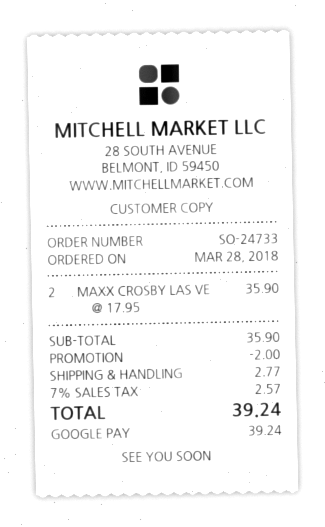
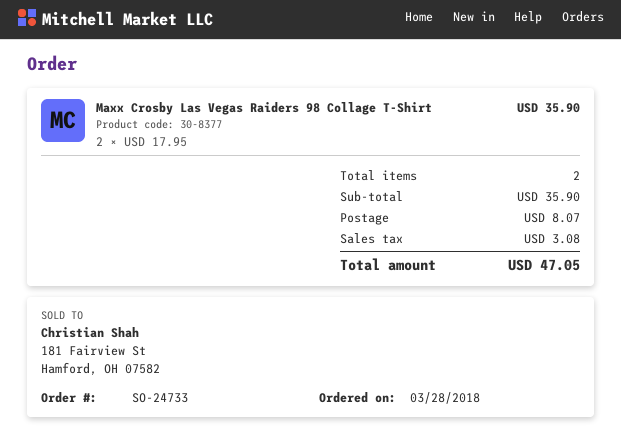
discount: 2.00 -> none
shipping: 2.77 -> 8.07
tax: 2.57 -> 3.08
total: 39.24 -> 47.05

